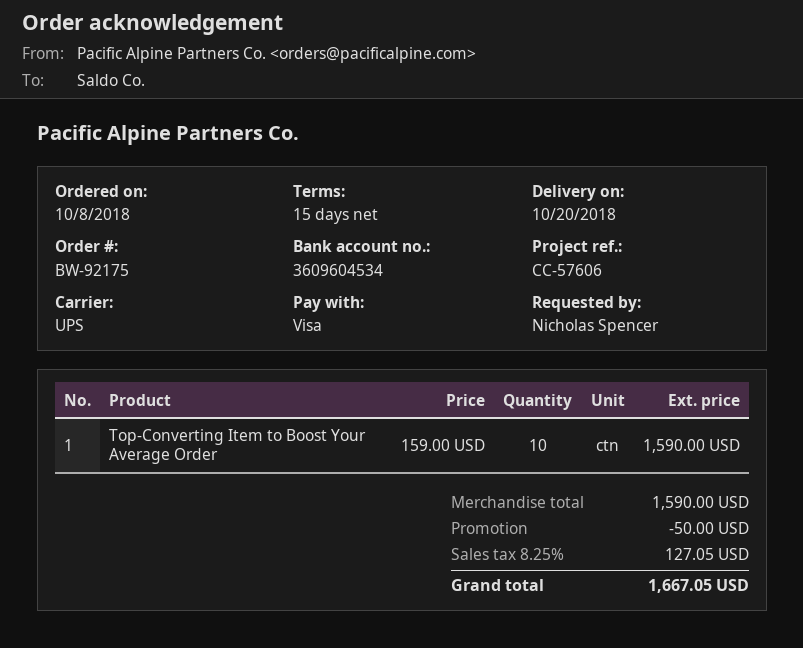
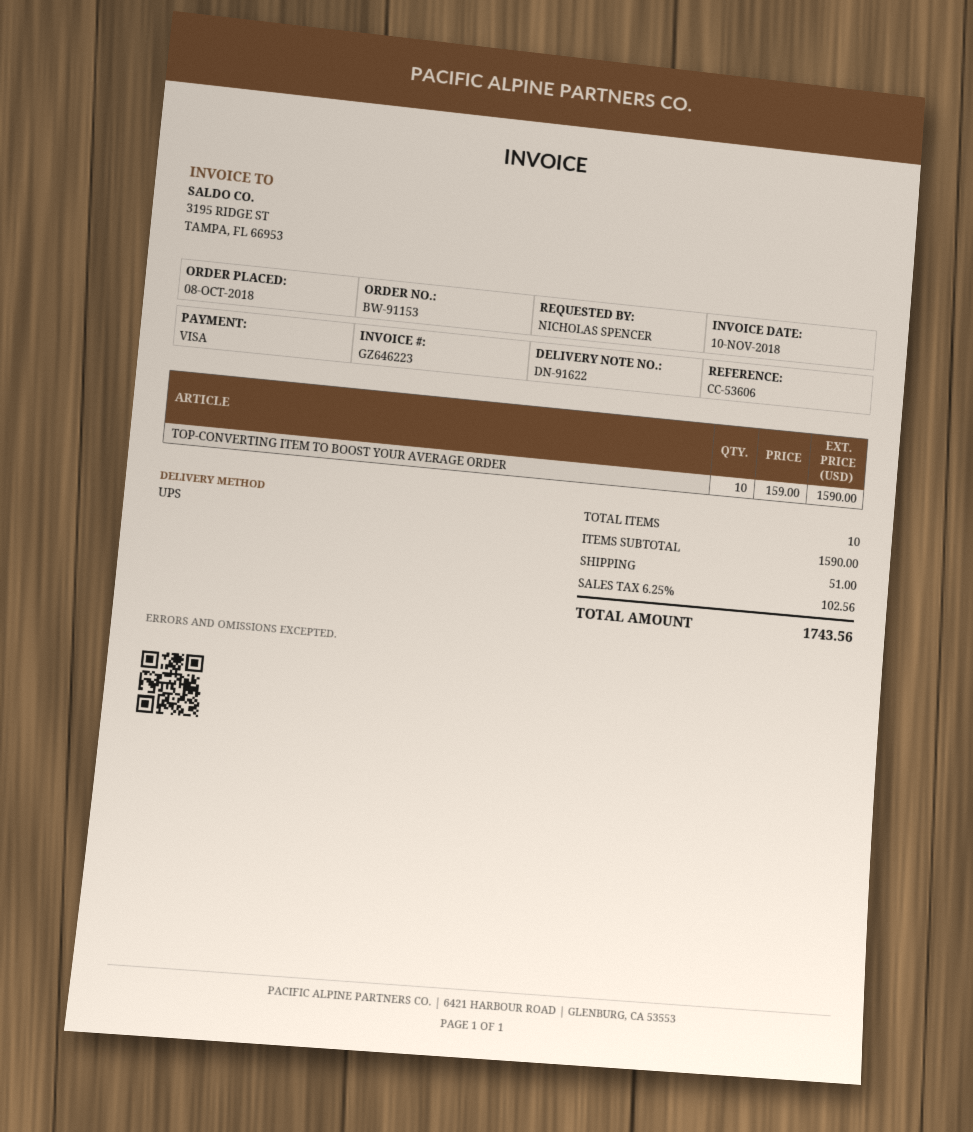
order number: BW-92175 -> BW-91153
reference: CC-57606 -> CC-53606
discount: 50.00 -> none
shipping: none -> 51.00
tax: 8.25% = 127.05 -> 6.25% = 102.56
total: 1667.05 -> 1743.56

